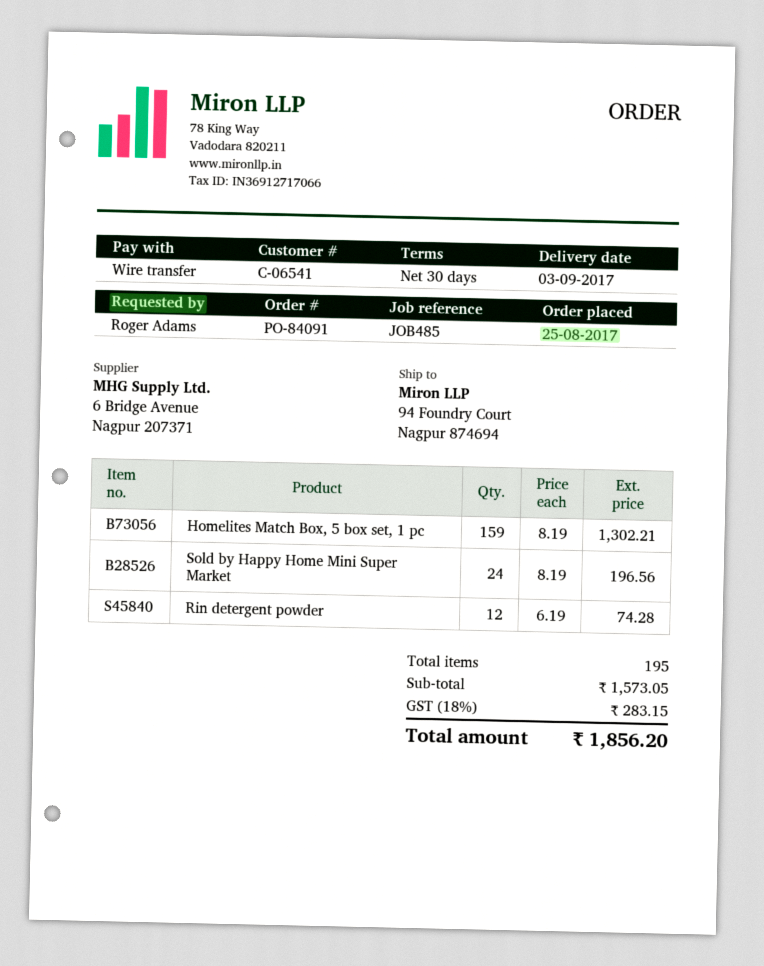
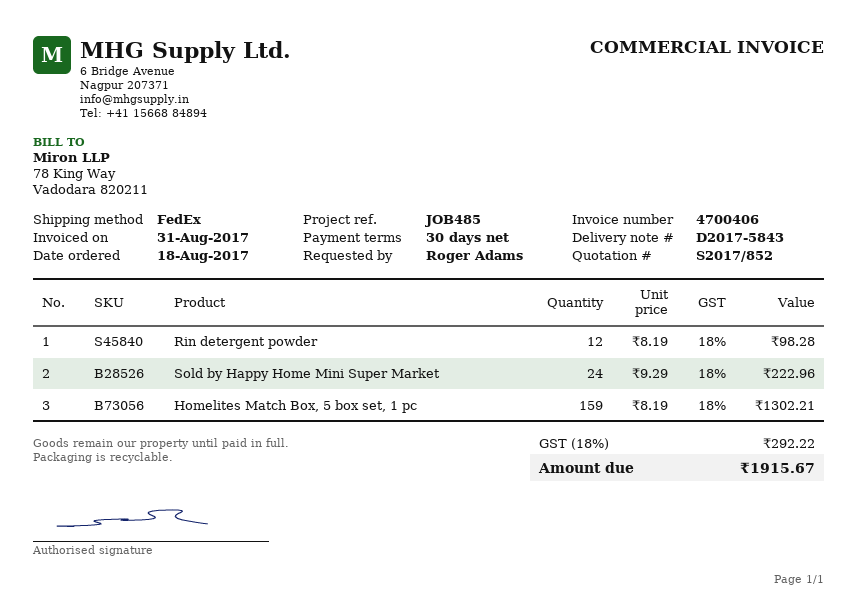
order date: 2017-08-25 -> 2017-08-18
Sold by Happy Home Mini Super Market: 24 x 8.19 = 196.56 -> 24 x 9.29 = 222.96
Rin detergent powder: 12 x 6.19 = 74.28 -> 12 x 8.19 = 98.28
tax: 18% = 283.15 -> 18% = 292.22
total: 1856.20 -> 1915.67

